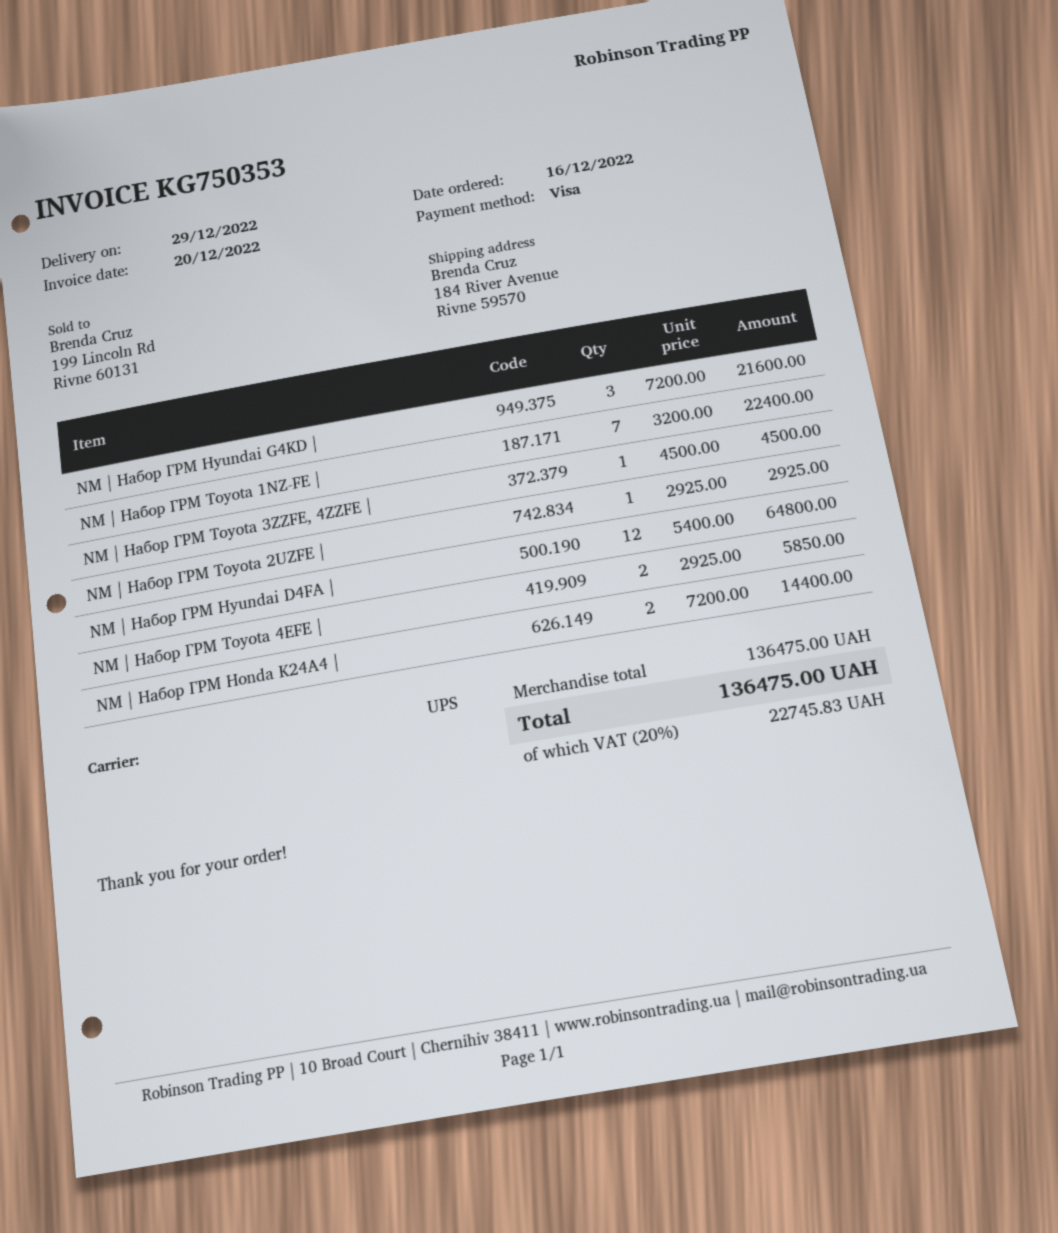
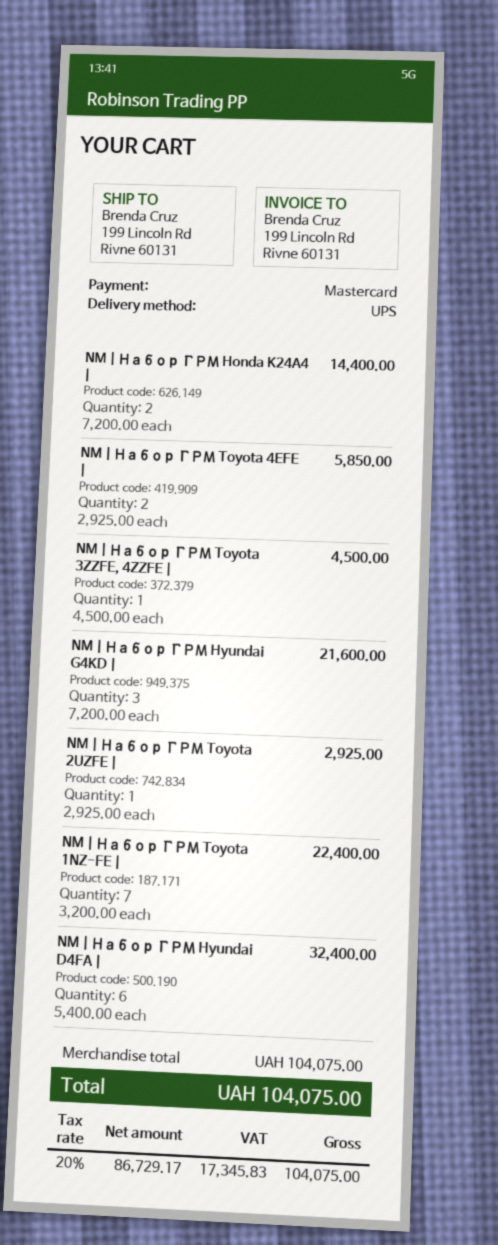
payment method: Visa -> Mastercard
ship to: 184 River Avenue, Rivne 59570 -> 199 Lincoln Rd, Rivne 60131
NM | Набор ГРМ Hyundai D4FA |: 12 x 5400.00 = 64800.00 -> 6 x 5400.00 = 32400.00
subtotal: 136475.00 -> 104075.00
tax: 20% = 22745.83 -> 20% = 17345.83
total: 136475.00 -> 104075.00

